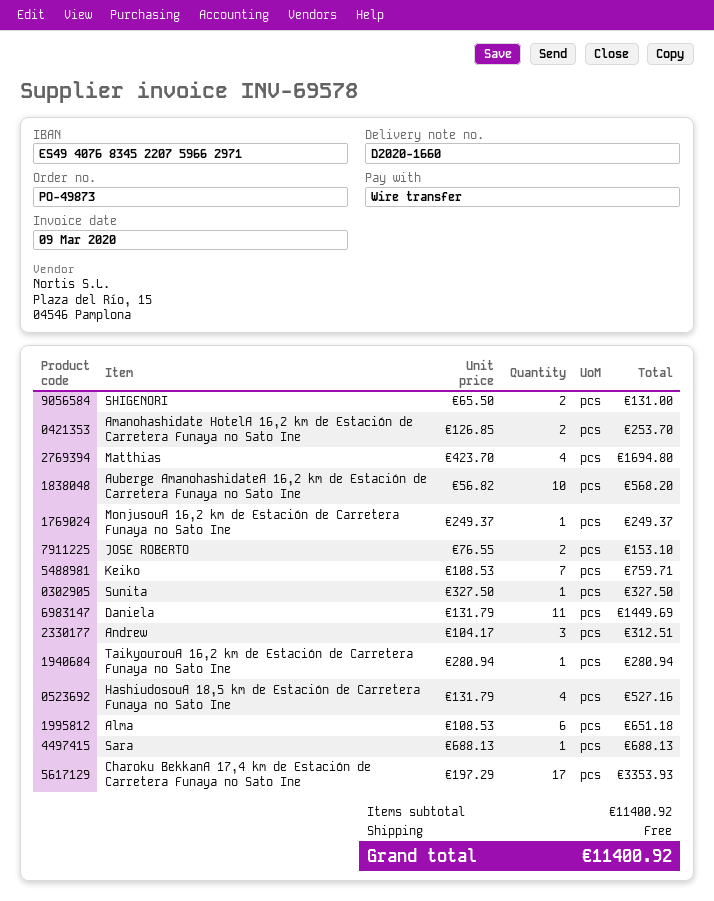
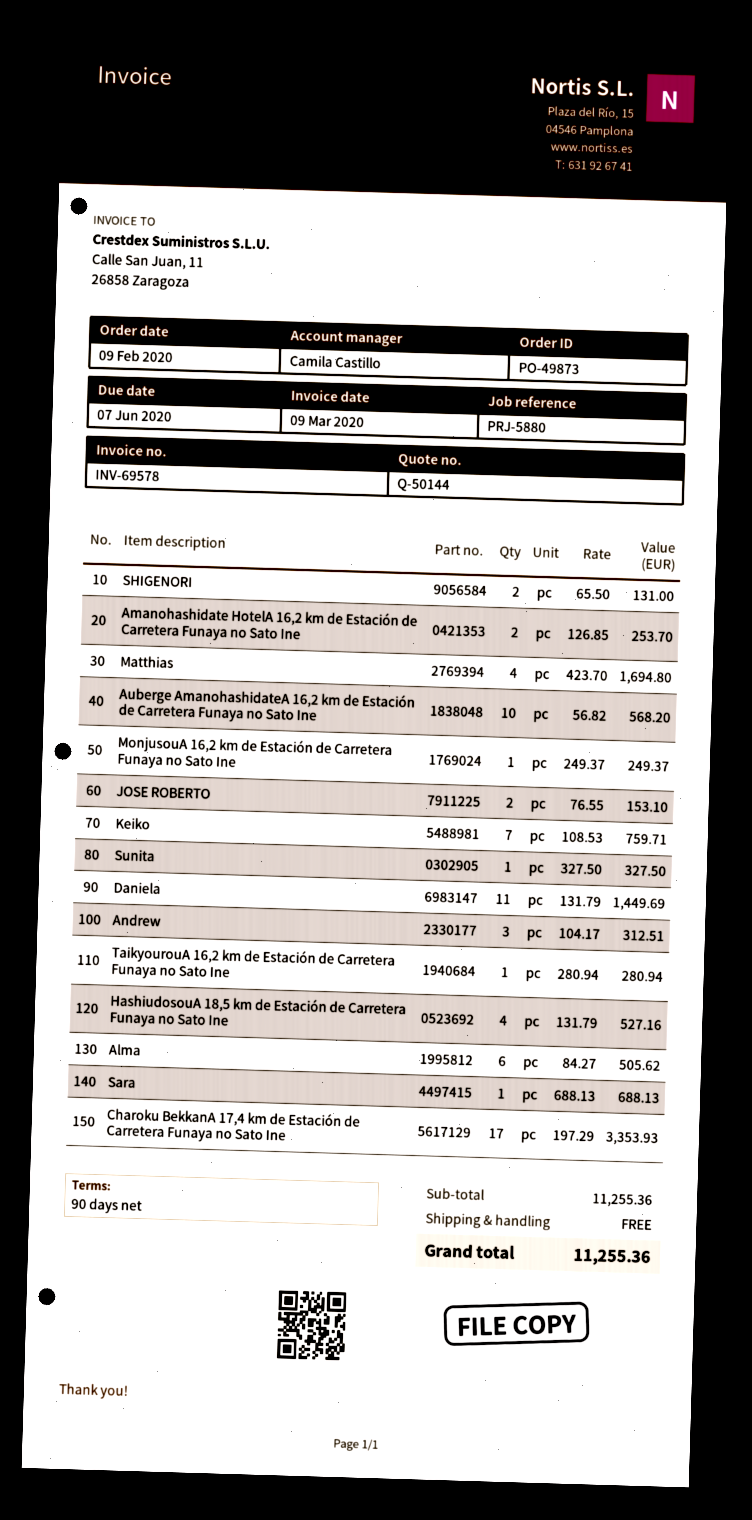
Alma: 6 x 108.53 = 651.18 -> 6 x 84.27 = 505.62
subtotal: 11400.92 -> 11255.36
total: 11400.92 -> 11255.36

